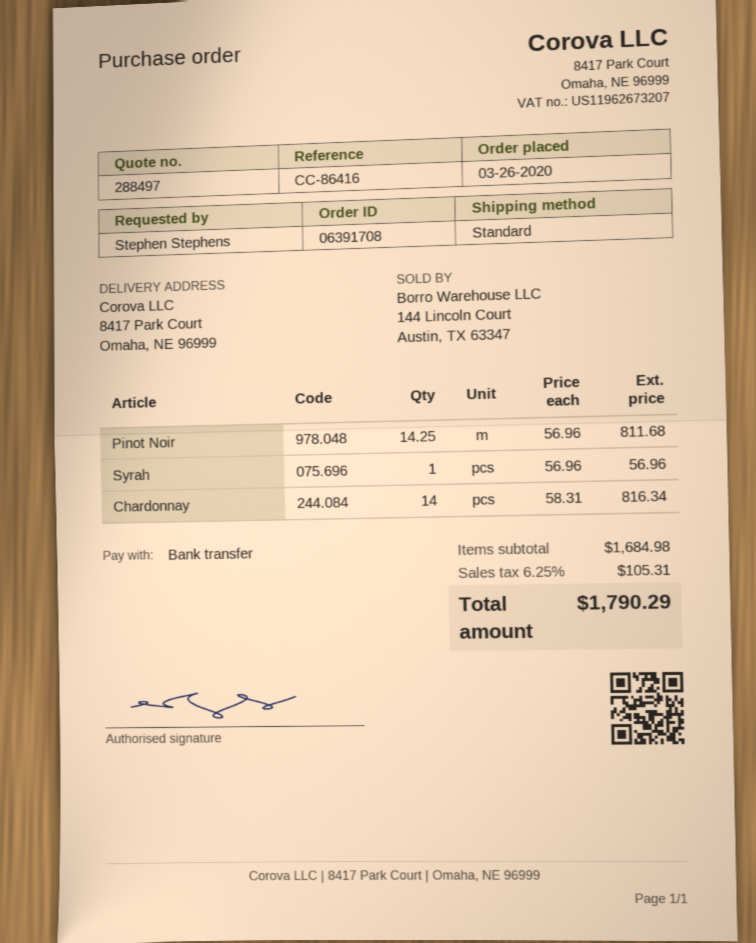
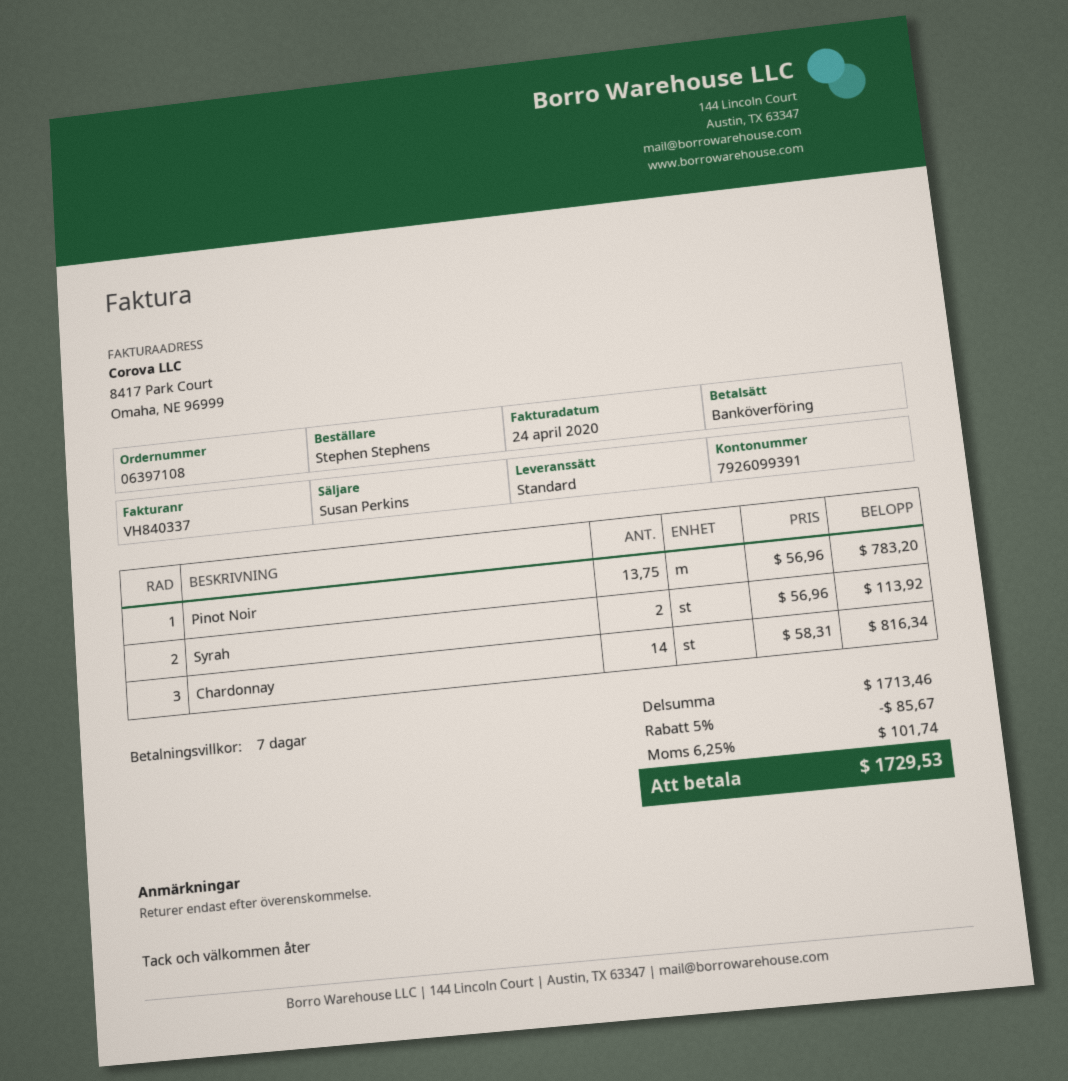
order number: 06391708 -> 06397108
Pinot Noir: 14.25 x 56.96 = 811.68 -> 13.75 x 56.96 = 783.20
Syrah: 1 x 56.96 = 56.96 -> 2 x 56.96 = 113.92
subtotal: 1684.98 -> 1713.46
discount: none -> 5% = 85.67
tax: 6.25% = 105.31 -> 6.25% = 101.74
total: 1790.29 -> 1729.53

